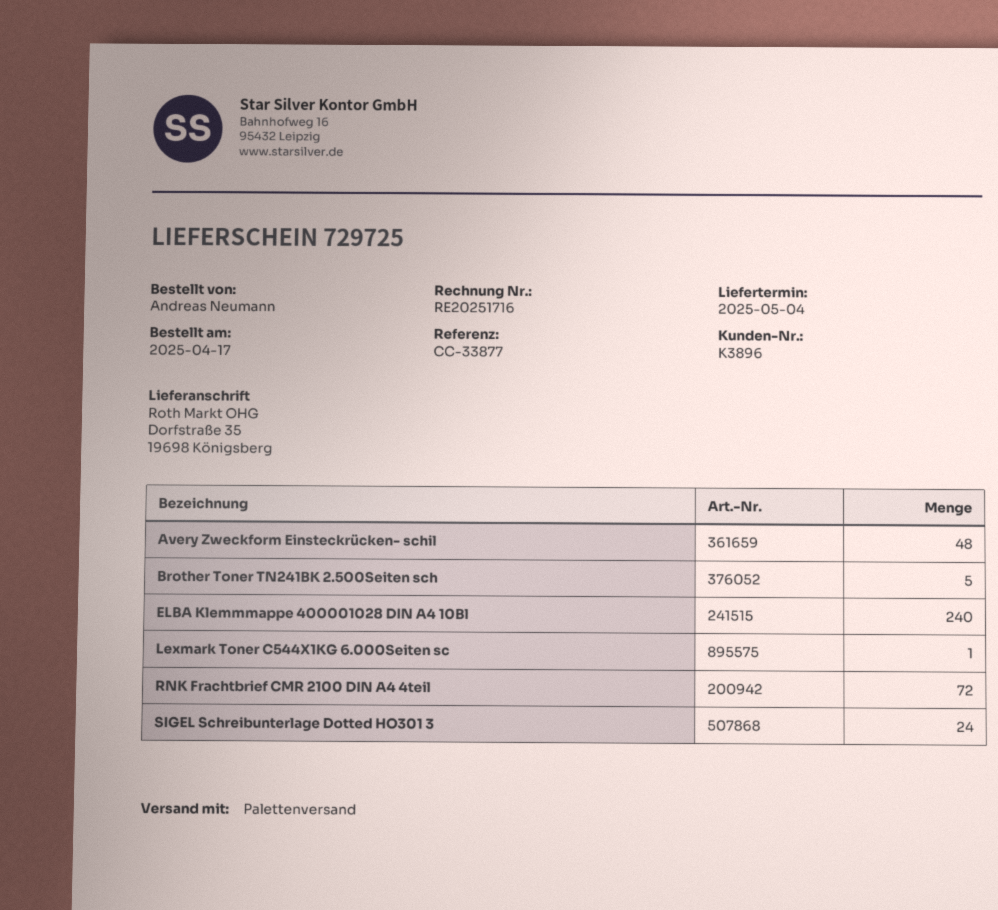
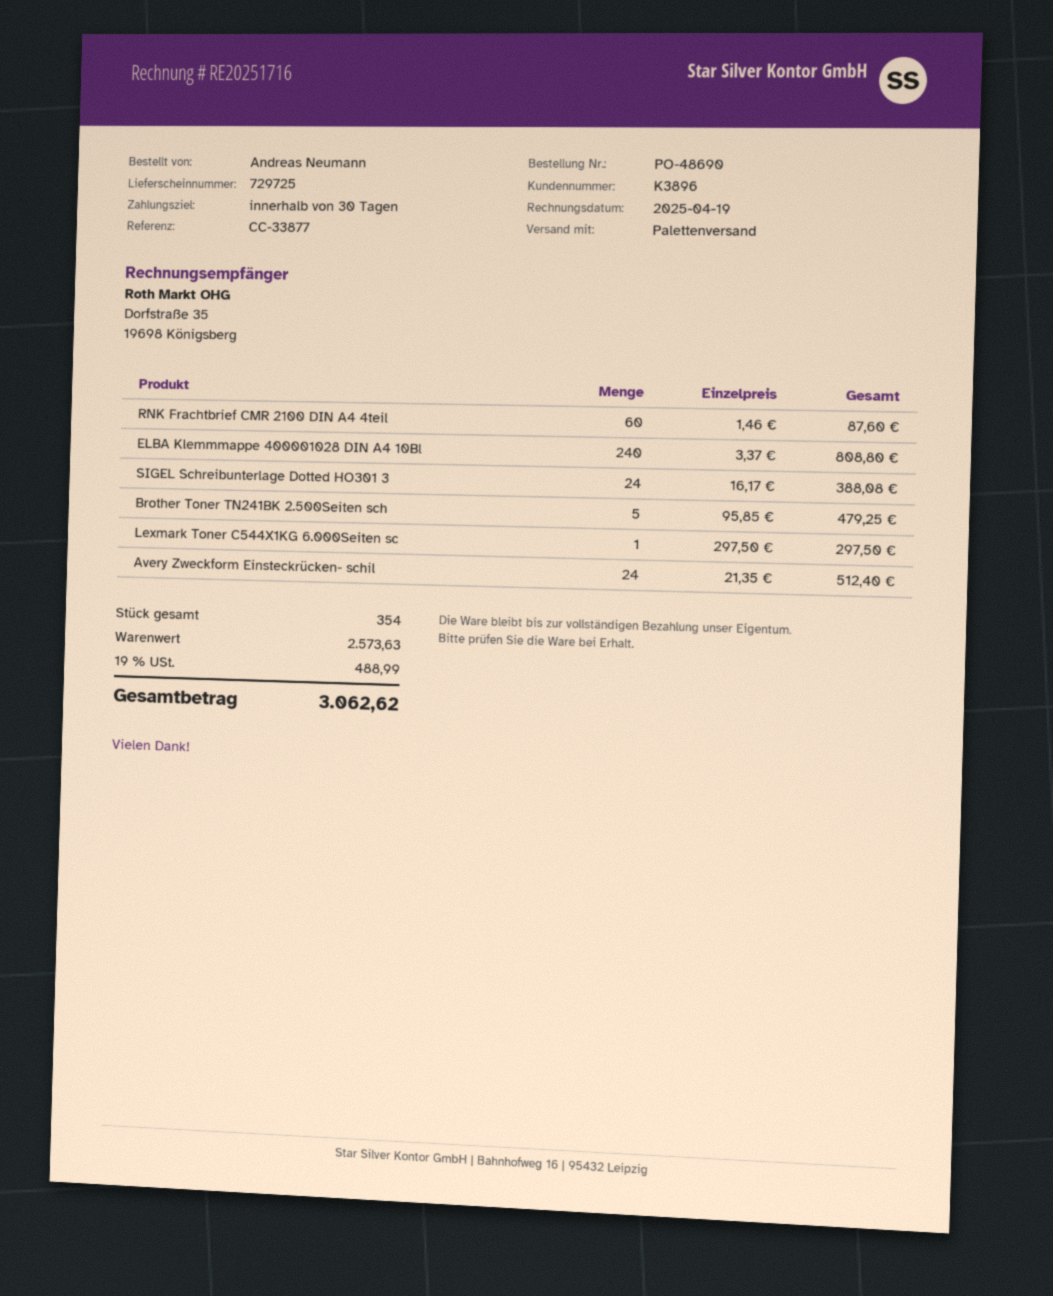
Avery Zweckform Einsteckrücken- schil: 48 -> 24
RNK Frachtbrief CMR 2100 DIN A4 4teil: 72 -> 60

